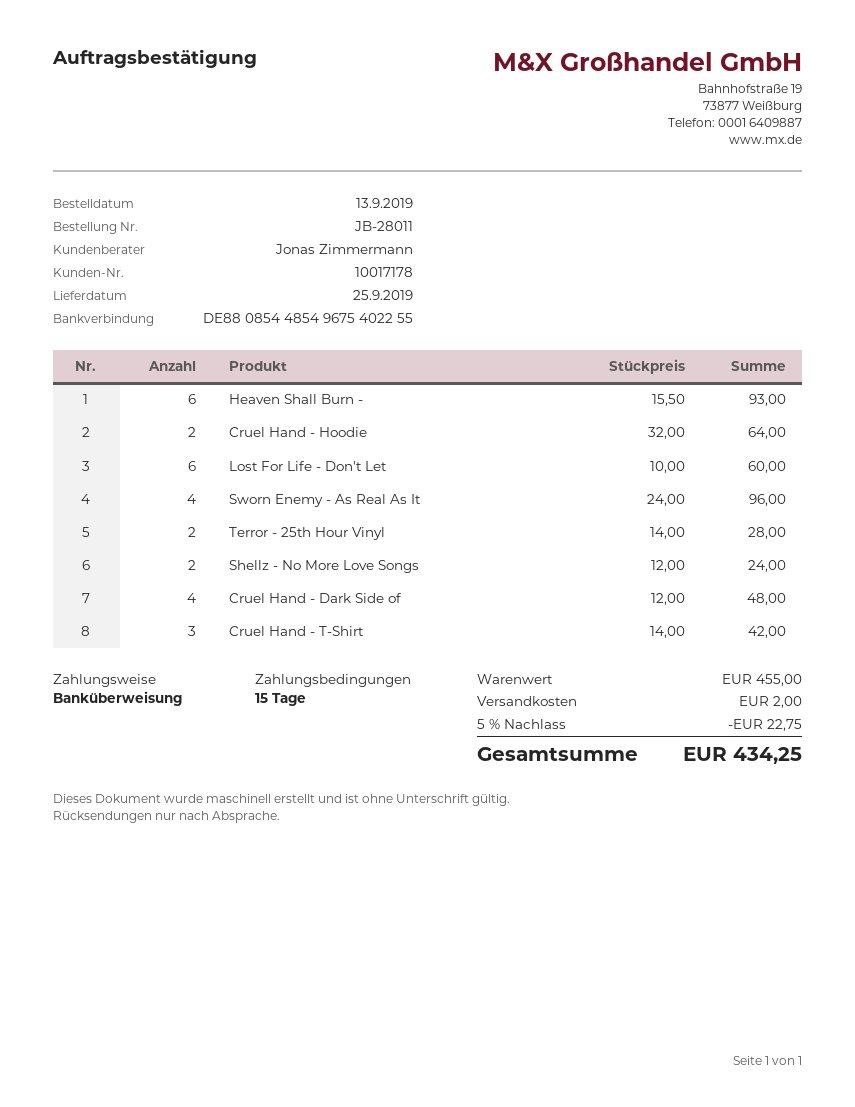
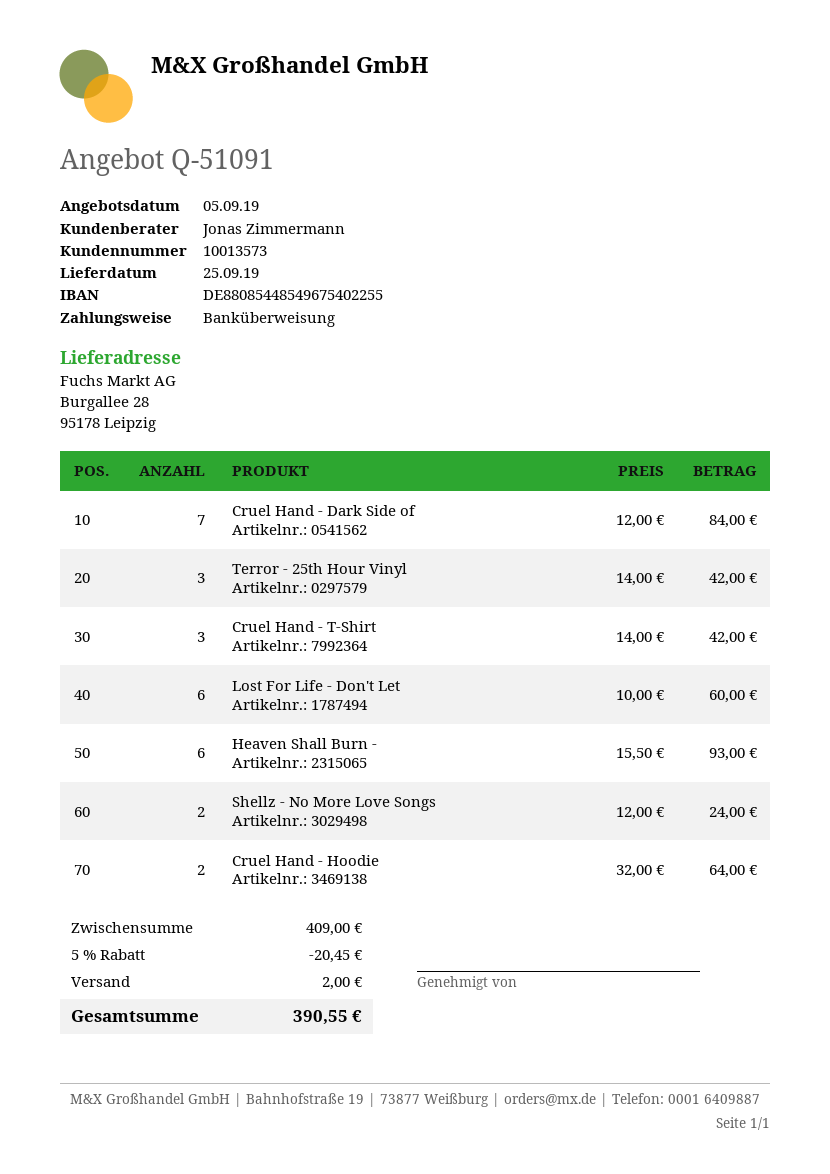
customer number: 10017178 -> 10013573
Sworn Enemy - As Real As It: 4 x 24.00 = 96.00 -> none
Terror - 25th Hour Vinyl: 2 x 14.00 = 28.00 -> 3 x 14.00 = 42.00
Cruel Hand - Dark Side of: 4 x 12.00 = 48.00 -> 7 x 12.00 = 84.00
subtotal: 455.00 -> 409.00
discount: 5% = 22.75 -> 5% = 20.45
total: 434.25 -> 390.55

